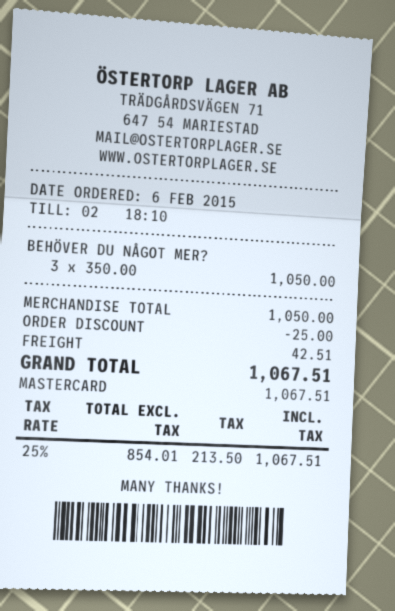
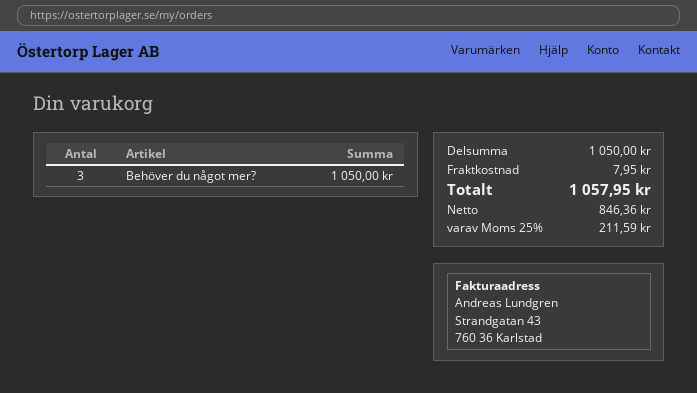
discount: 25.00 -> none
shipping: 42.51 -> 7.95
net: 854.01 -> 846.36
tax: 25% = 213.50 -> 25% = 211.59
total: 1067.51 -> 1057.95

